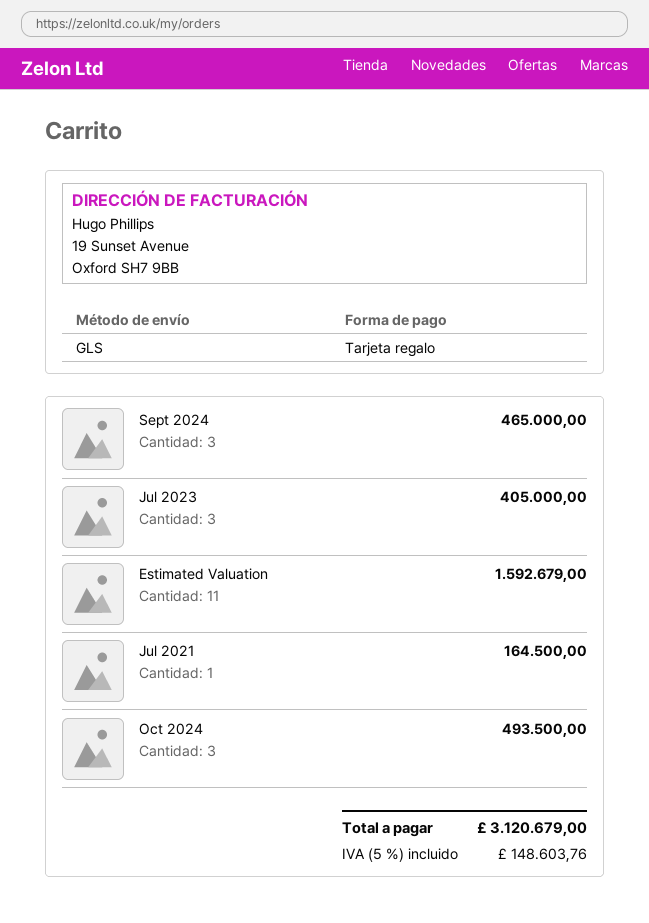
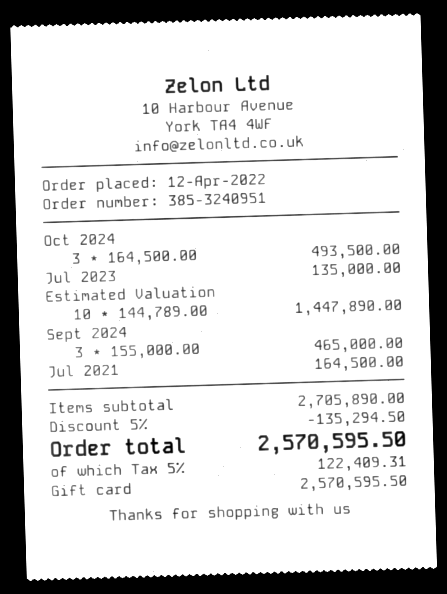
Jul 2023: 3 for 405000.00 -> 1 for 135000.00
Estimated Valuation: 11 for 1592679.00 -> 10 for 1447890.00
discount: none -> 5% = 135294.50
tax: 5% = 148603.76 -> 5% = 122409.31
total: 3120679.00 -> 2570595.50

